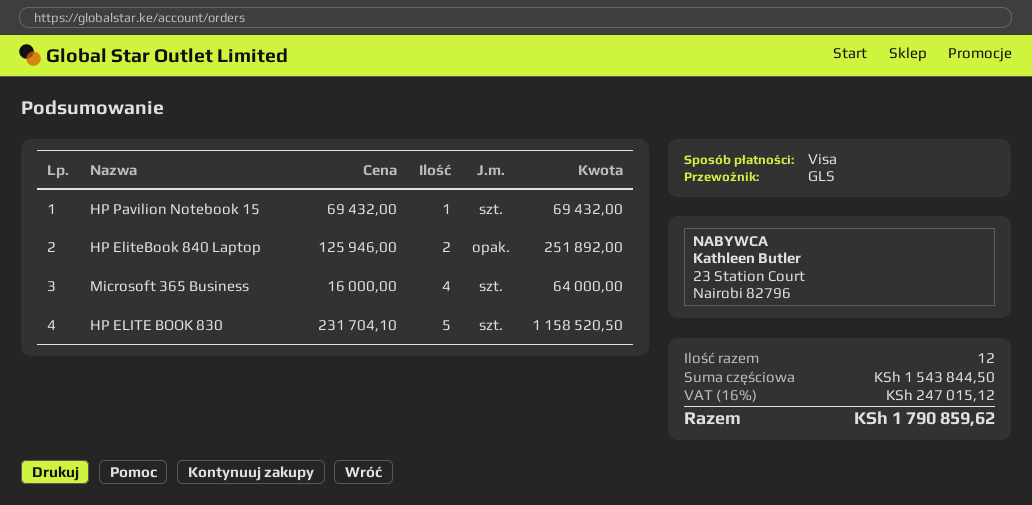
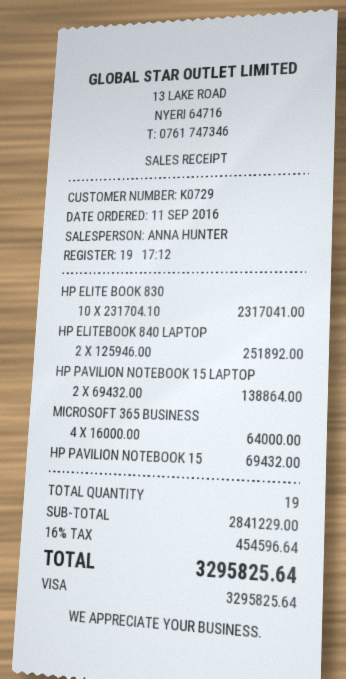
HP ELITE BOOK 830: 5 x 231704.10 = 1158520.50 -> 10 x 231704.10 = 2317041.00
HP PAVILION NOTEBOOK 15 LAPTOP: none -> 2 x 69432.00 = 138864.00
total quantity: 12 -> 19
subtotal: 1543844.50 -> 2841229.00
tax: 16% = 247015.12 -> 16% = 454596.64
total: 1790859.62 -> 3295825.64

